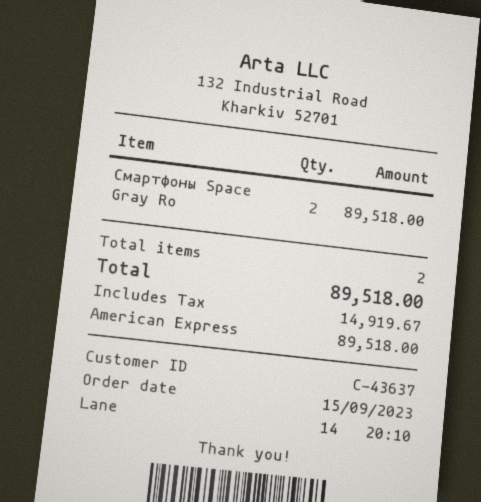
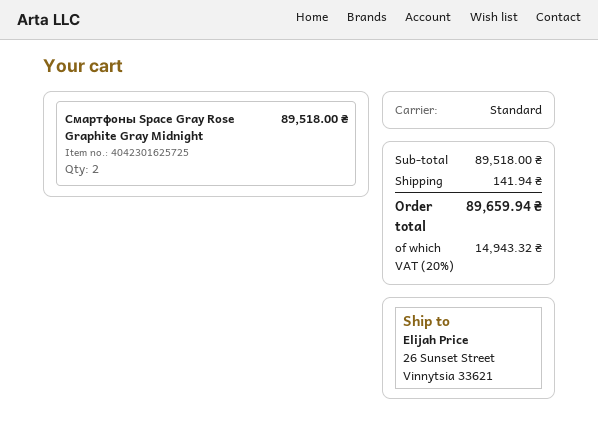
shipping: none -> 141.94
tax: 14919.67 -> 14943.32
total: 89518.00 -> 89659.94

